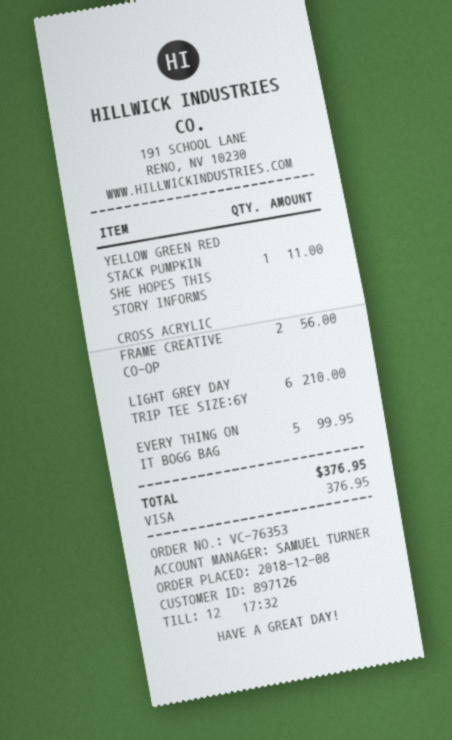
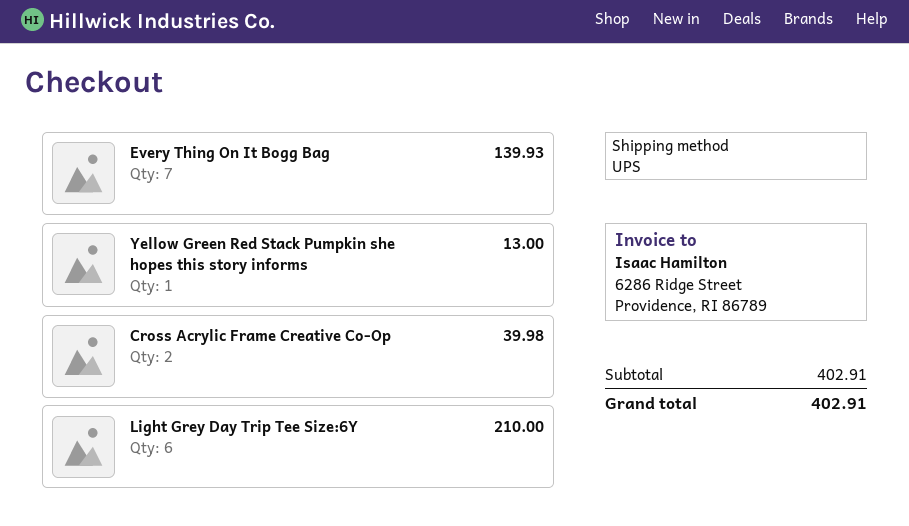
YELLOW GREEN RED STACK PUMPKIN SHE HOPES THIS STORY INFORMS: 1 for 11.00 -> 1 for 13.00
CROSS ACRYLIC FRAME CREATIVE CO-OP: 2 for 56.00 -> 2 for 39.98
EVERY THING ON IT BOGG BAG: 5 for 99.95 -> 7 for 139.93
total: 376.95 -> 402.91

